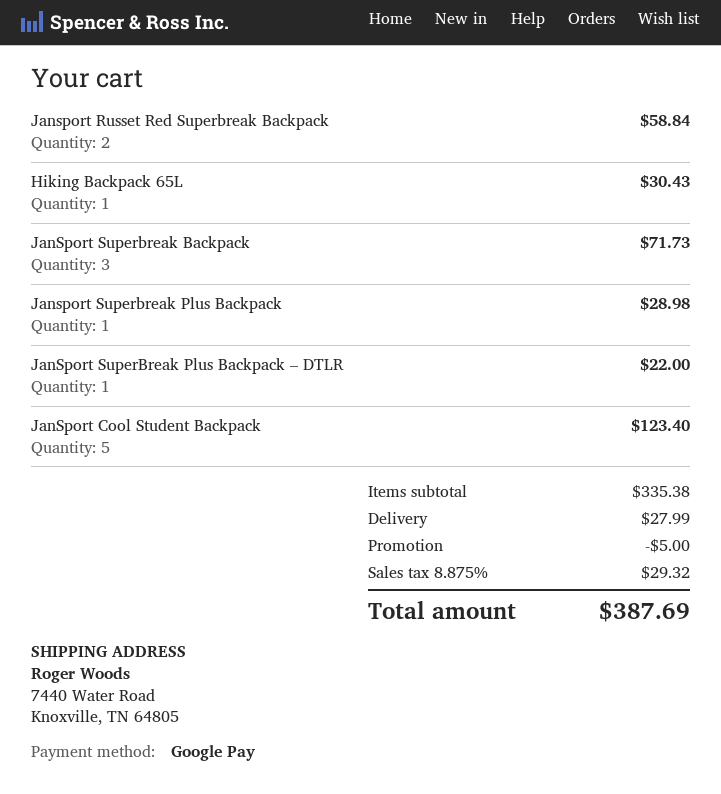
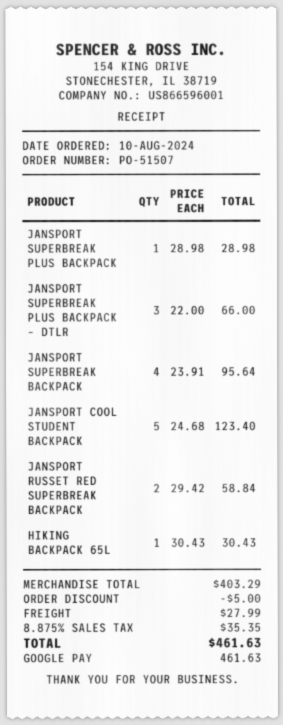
JanSport Superbreak Backpack: 3 for 71.73 -> 4 for 95.64
JanSport SuperBreak Plus Backpack – DTLR: 1 for 22.00 -> 3 for 66.00
subtotal: 335.38 -> 403.29
tax: 8.875% = 29.32 -> 8.875% = 35.35
total: 387.69 -> 461.63

